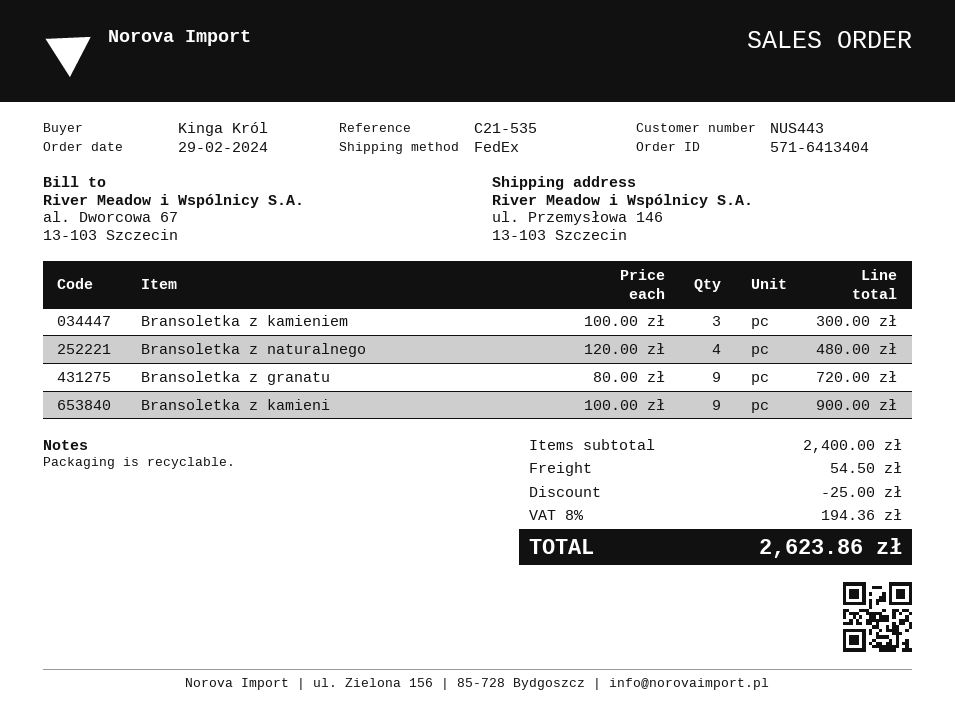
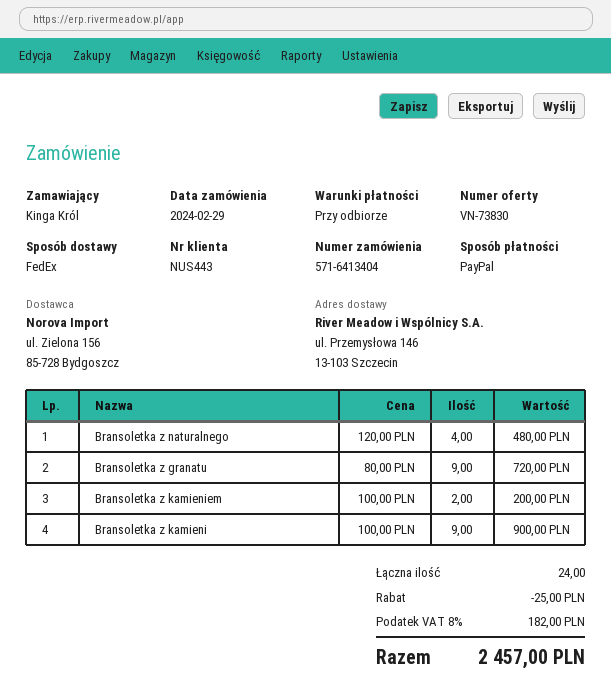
Bransoletka z kamieniem: 3 x 100.00 = 300.00 -> 2 x 100.00 = 200.00
shipping: 54.50 -> none
tax: 8% = 194.36 -> 8% = 182.00
total: 2623.86 -> 2457.00

